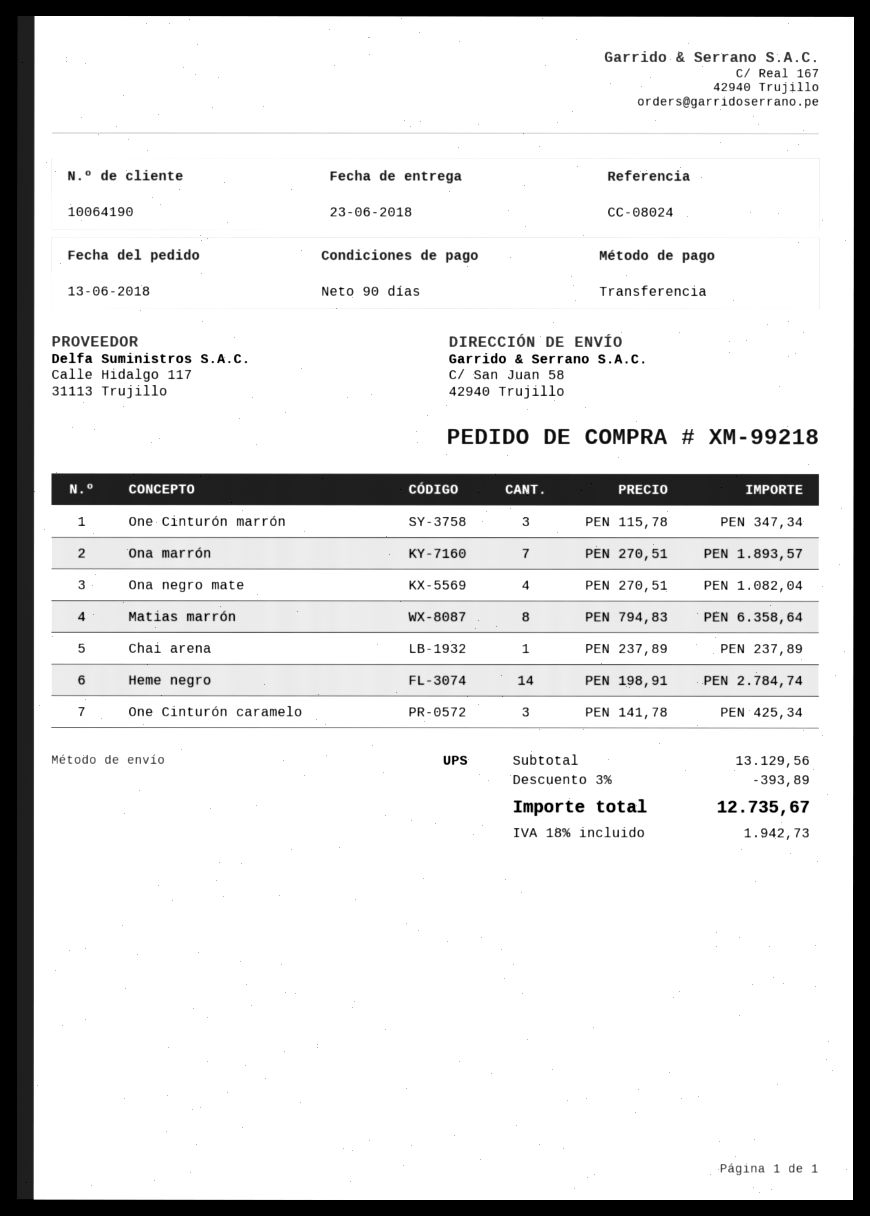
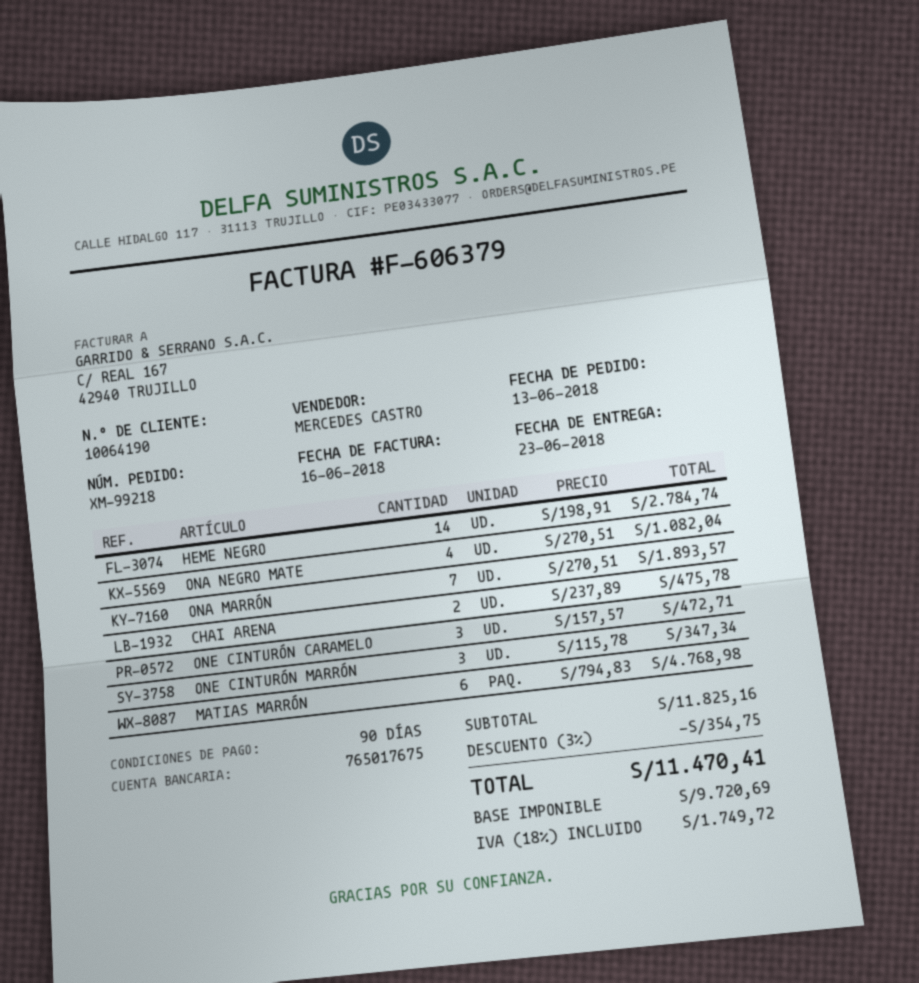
Matias marrón: 8 x 794.83 = 6358.64 -> 6 x 794.83 = 4768.98
Chai arena: 1 x 237.89 = 237.89 -> 2 x 237.89 = 475.78
One Cinturón caramelo: 3 x 141.78 = 425.34 -> 3 x 157.57 = 472.71
subtotal: 13129.56 -> 11825.16
discount: 3% = 393.89 -> 3% = 354.75
tax: 18% = 1942.73 -> 18% = 1749.72
total: 12735.67 -> 11470.41

